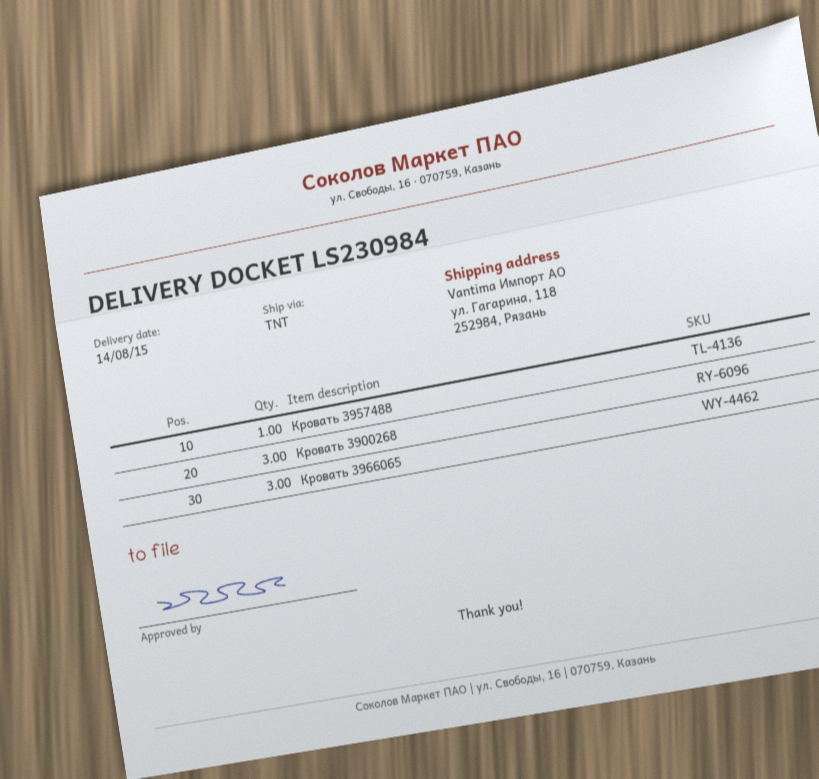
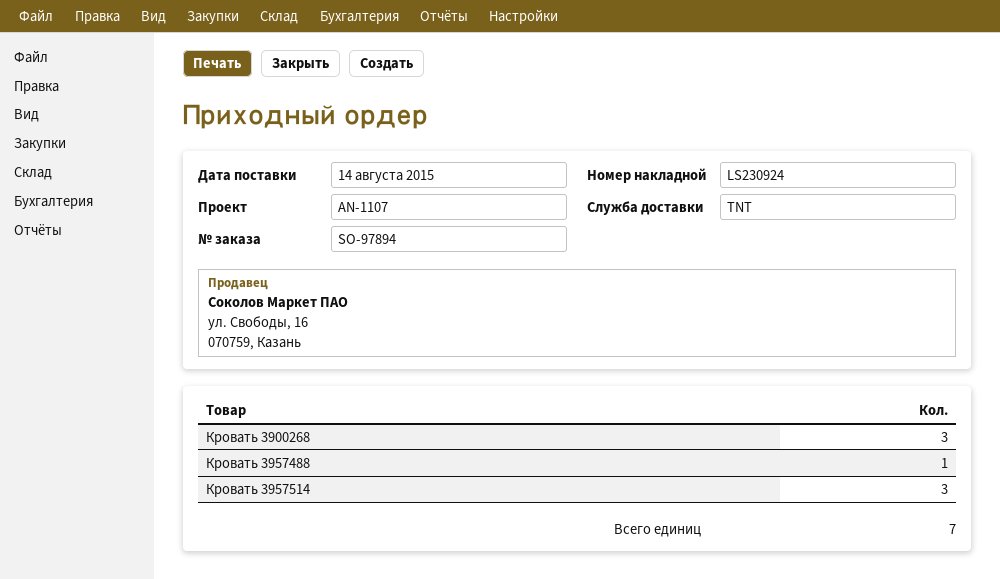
delivery note number: LS230984 -> LS230924
Кровать 3966065: 3 -> none
Кровать 3957514: none -> 3

